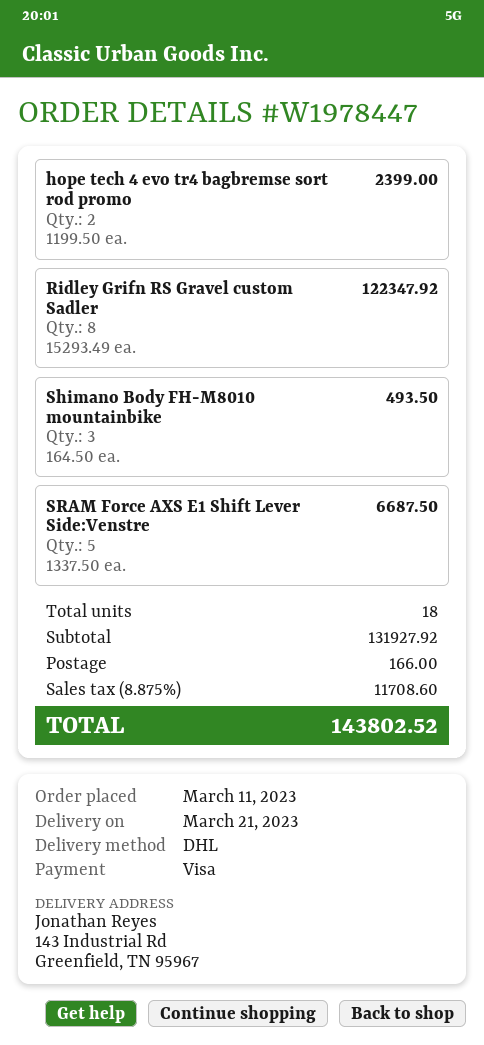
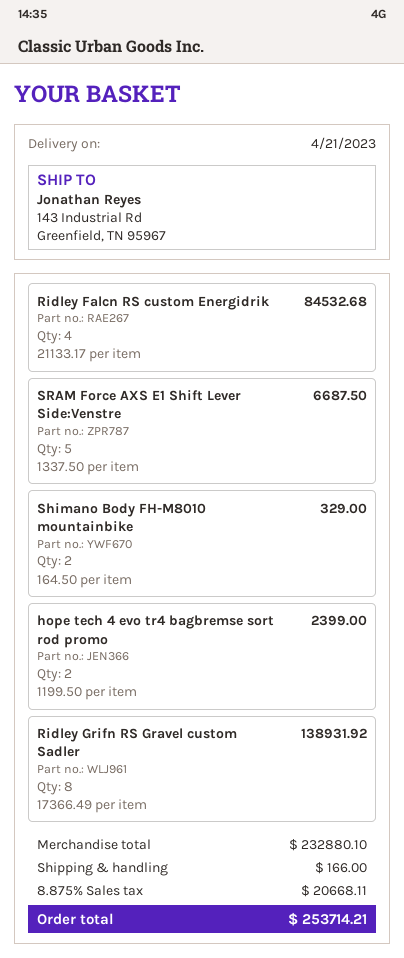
delivery date: 2023-03-21 -> 2023-04-21
Ridley Grifn RS Gravel custom Sadler: 8 x 15293.49 = 122347.92 -> 8 x 17366.49 = 138931.92
Shimano Body FH-M8010 mountainbike: 3 x 164.50 = 493.50 -> 2 x 164.50 = 329.00
Ridley Falcn RS custom Energidrik: none -> 4 x 21133.17 = 84532.68
subtotal: 131927.92 -> 232880.10
tax: 8.875% = 11708.60 -> 8.875% = 20668.11
total: 143802.52 -> 253714.21

